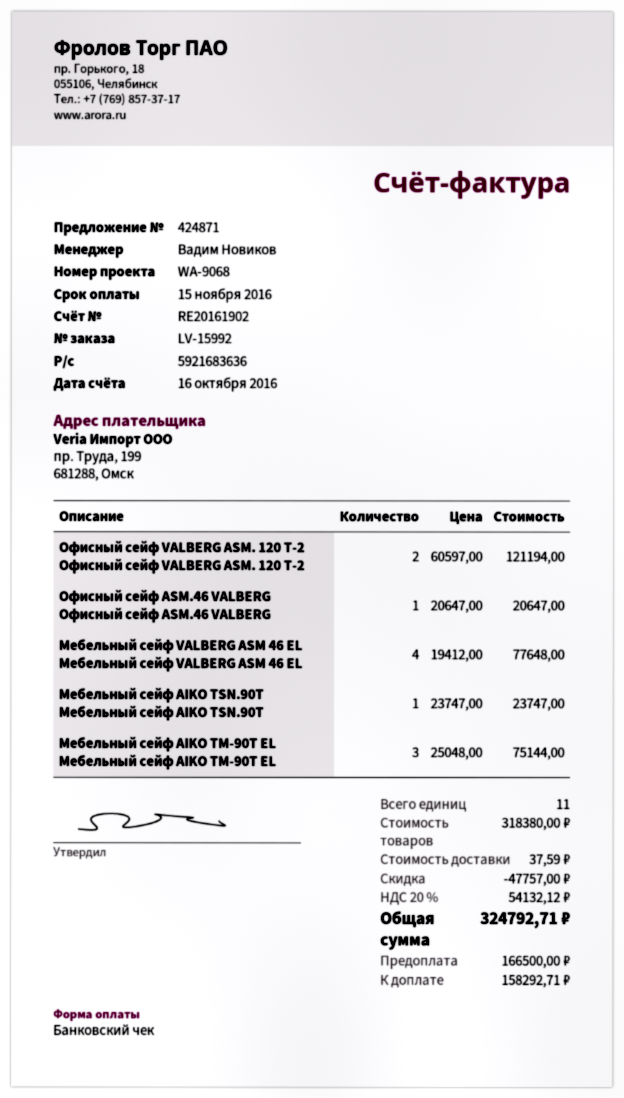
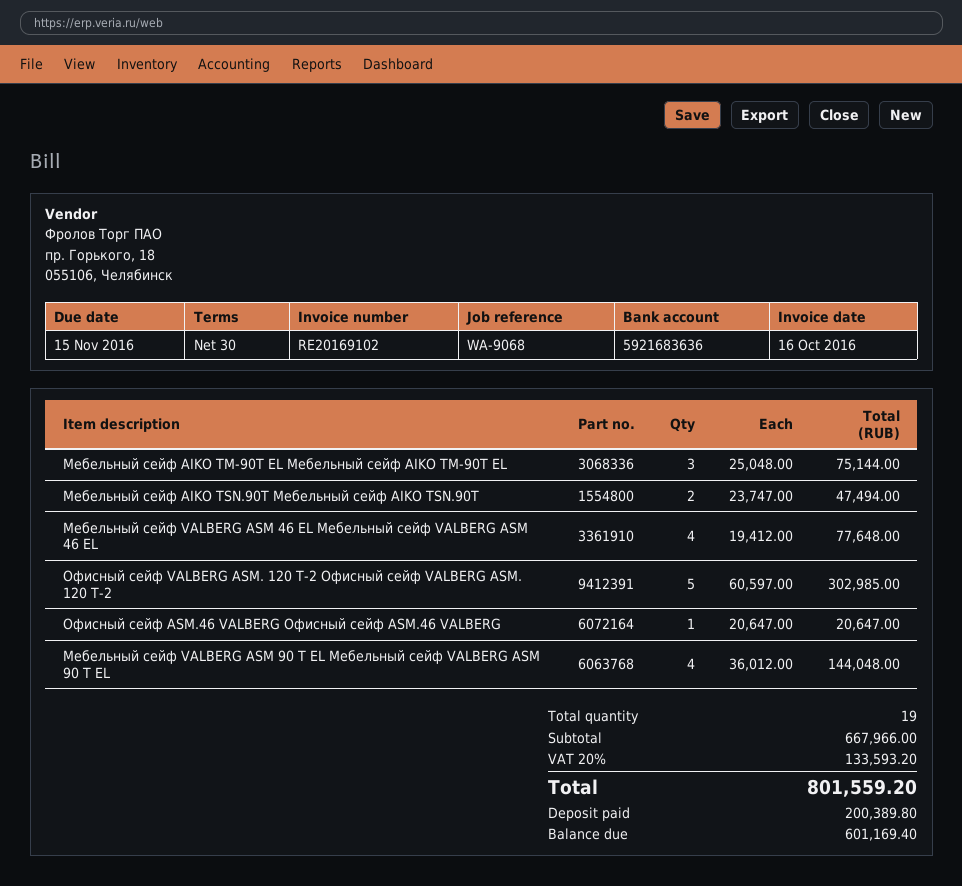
invoice number: RE20161902 -> RE20169102
Офисный сейф VALBERG ASM. 120 T-2 Офисный сейф VALBERG ASM. 120 T-2: 2 x 60597.00 = 121194.00 -> 5 x 60597.00 = 302985.00
Мебельный сейф AIKO TSN.90T Мебельный сейф AIKO TSN.90T: 1 x 23747.00 = 23747.00 -> 2 x 23747.00 = 47494.00
Мебельный сейф VALBERG ASM 90 T EL Мебельный сейф VALBERG ASM 90 T EL: none -> 4 x 36012.00 = 144048.00
total quantity: 11 -> 19
subtotal: 318380.00 -> 667966.00
discount: 47757.00 -> none
shipping: 37.59 -> none
tax: 20% = 54132.12 -> 20% = 133593.20
total: 324792.71 -> 801559.20
deposit: 166500.00 -> 200389.80
balance: 158292.71 -> 601169.40

